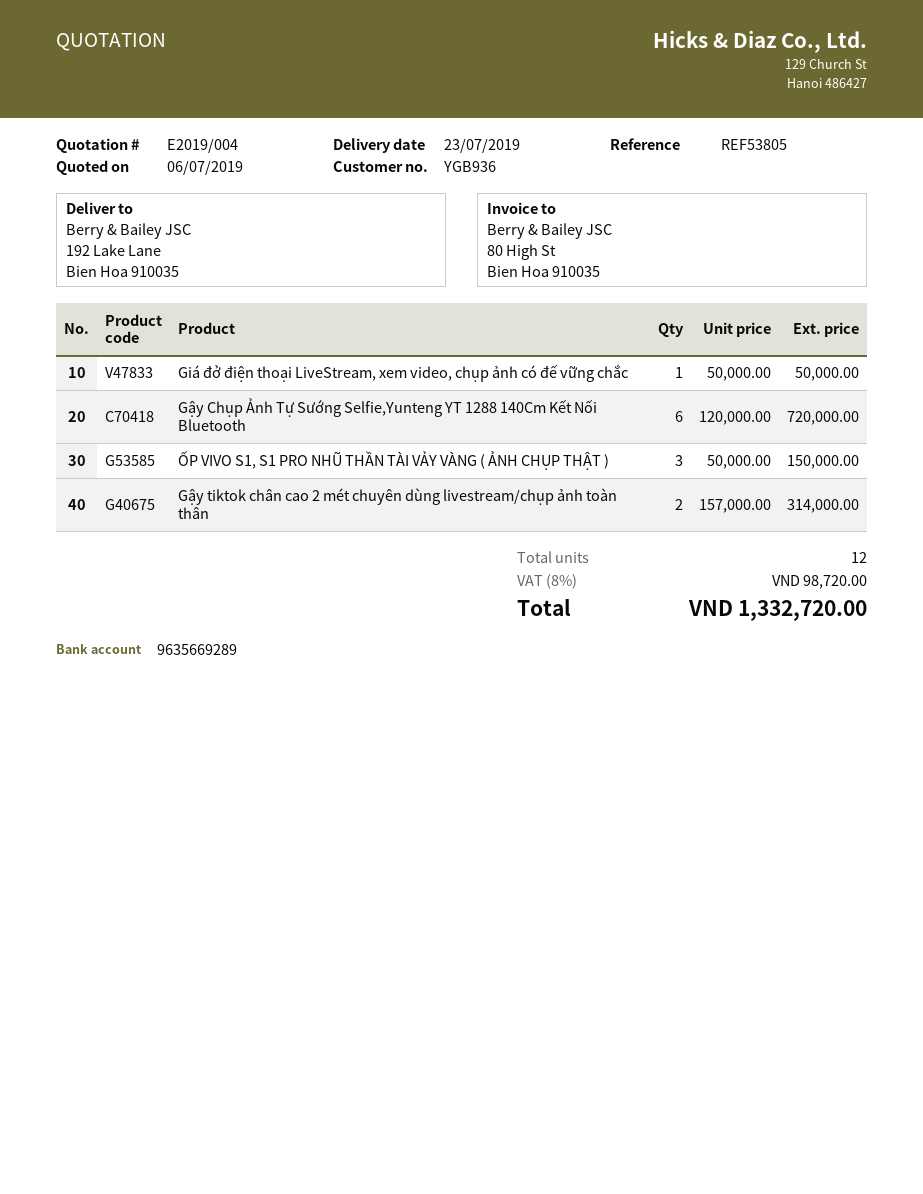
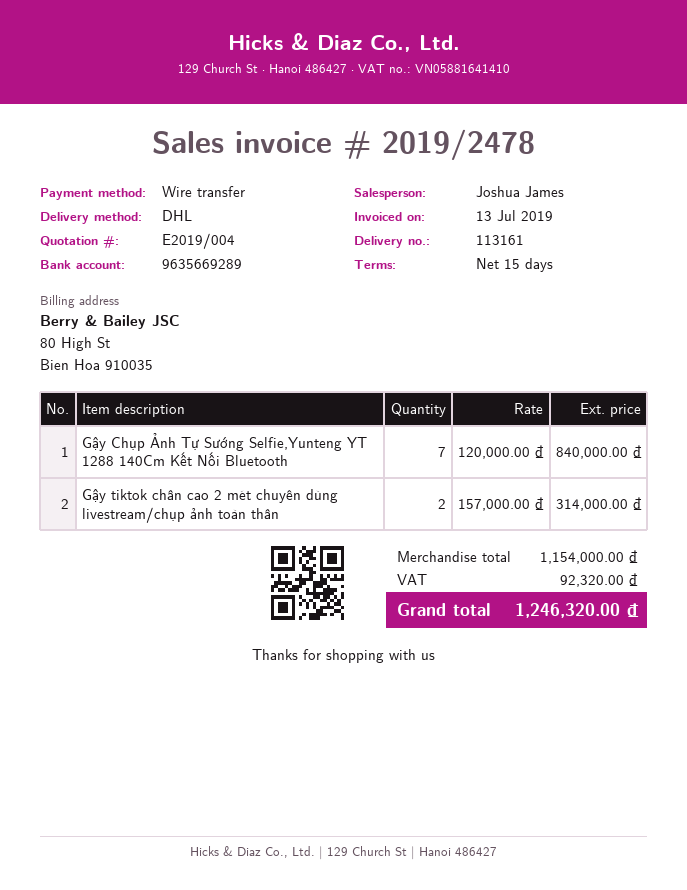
Giá đở điện thoại LiveStream, xem video, chụp ảnh có đế vững chắc: 1 x 50000.00 = 50000.00 -> none
Gậy Chụp Ảnh Tự Sướng Selfie,Yunteng YT 1288 140Cm Kết Nối Bluetooth: 6 x 120000.00 = 720000.00 -> 7 x 120000.00 = 840000.00
ỐP VIVO S1, S1 PRO NHŨ THẦN TÀI VẢY VÀNG ( ẢNH CHỤP THẬT ): 3 x 50000.00 = 150000.00 -> none
tax: 98720.00 -> 92320.00
total: 1332720.00 -> 1246320.00

